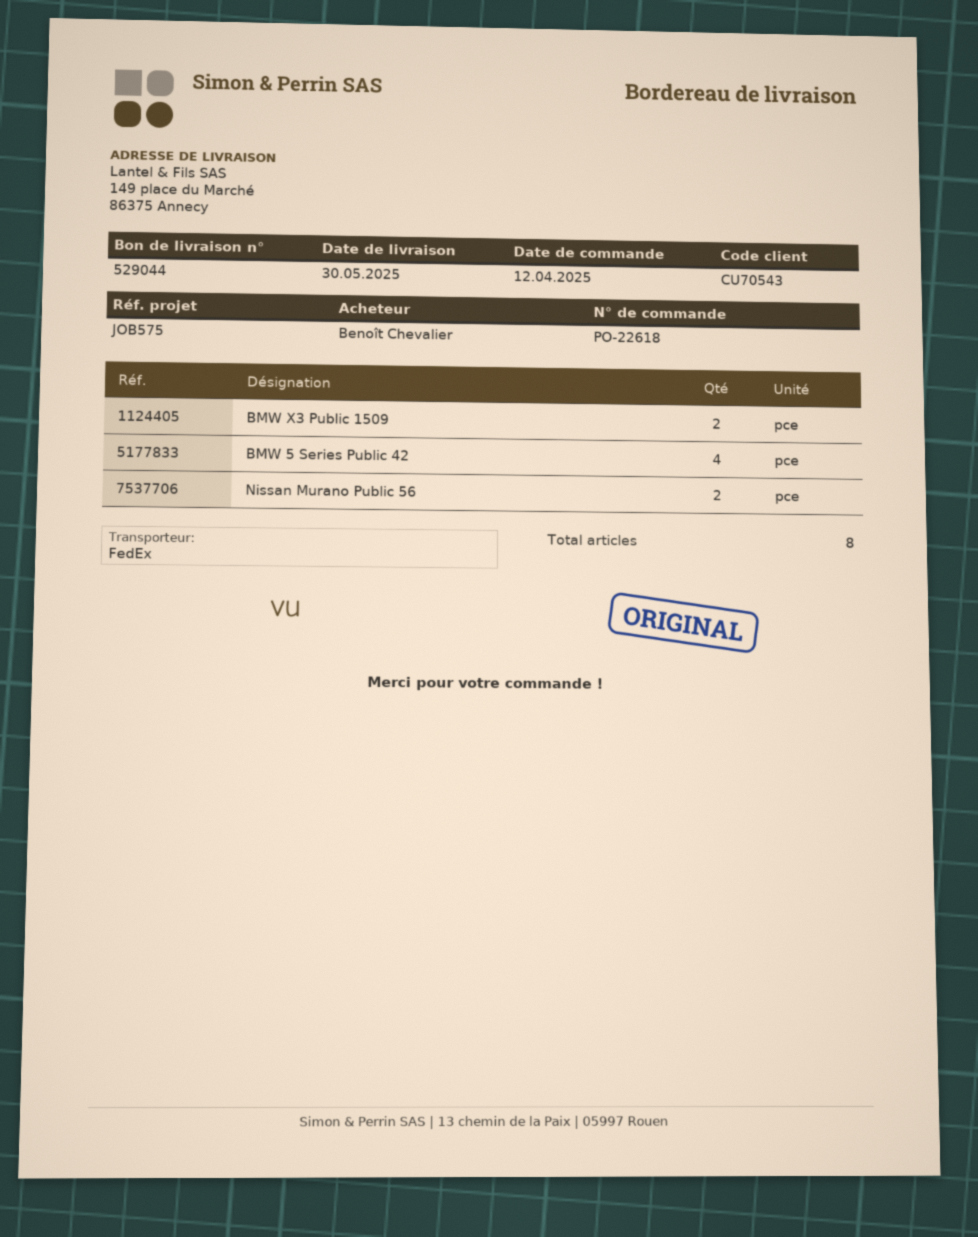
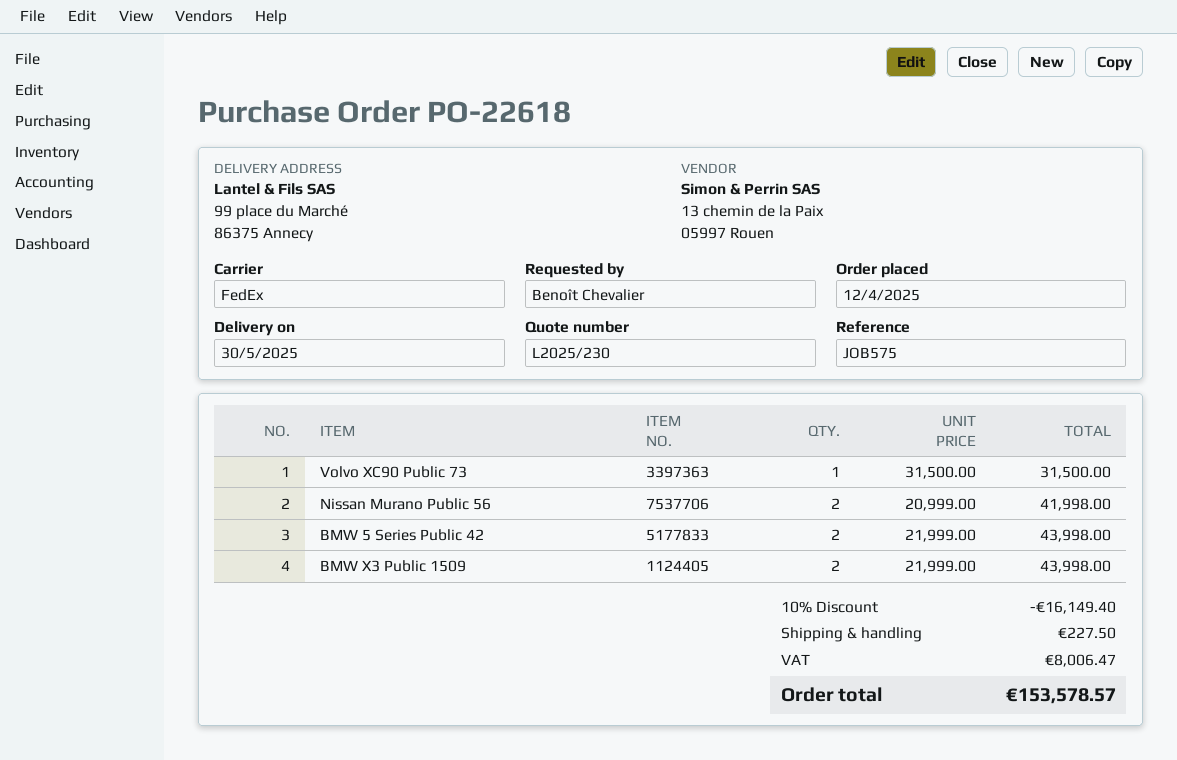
ship to: 149 place du Marché, 86375 Annecy -> 99 place du Marché, 86375 Annecy
BMW 5 Series Public 42: 4 -> 2
Volvo XC90 Public 73: none -> 1

